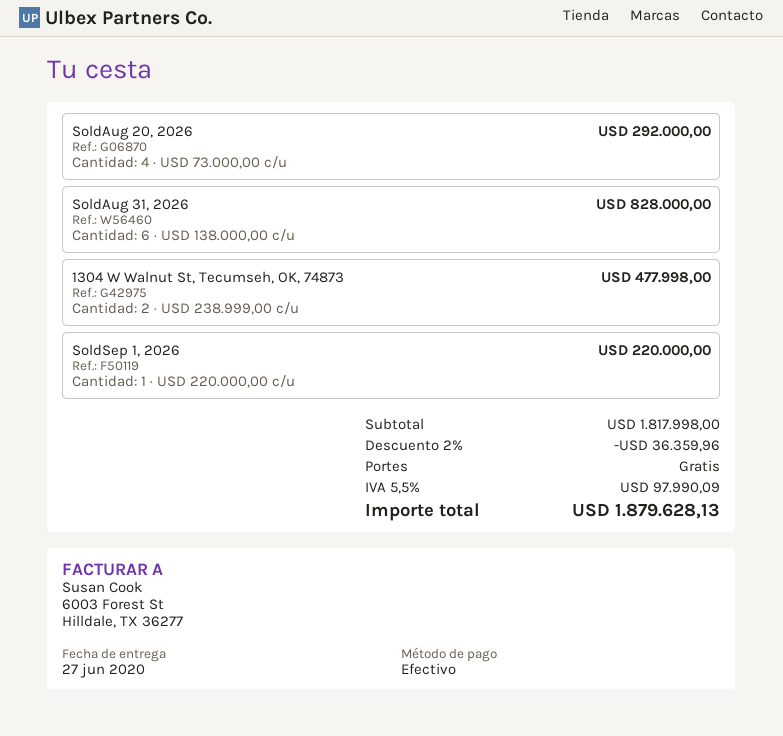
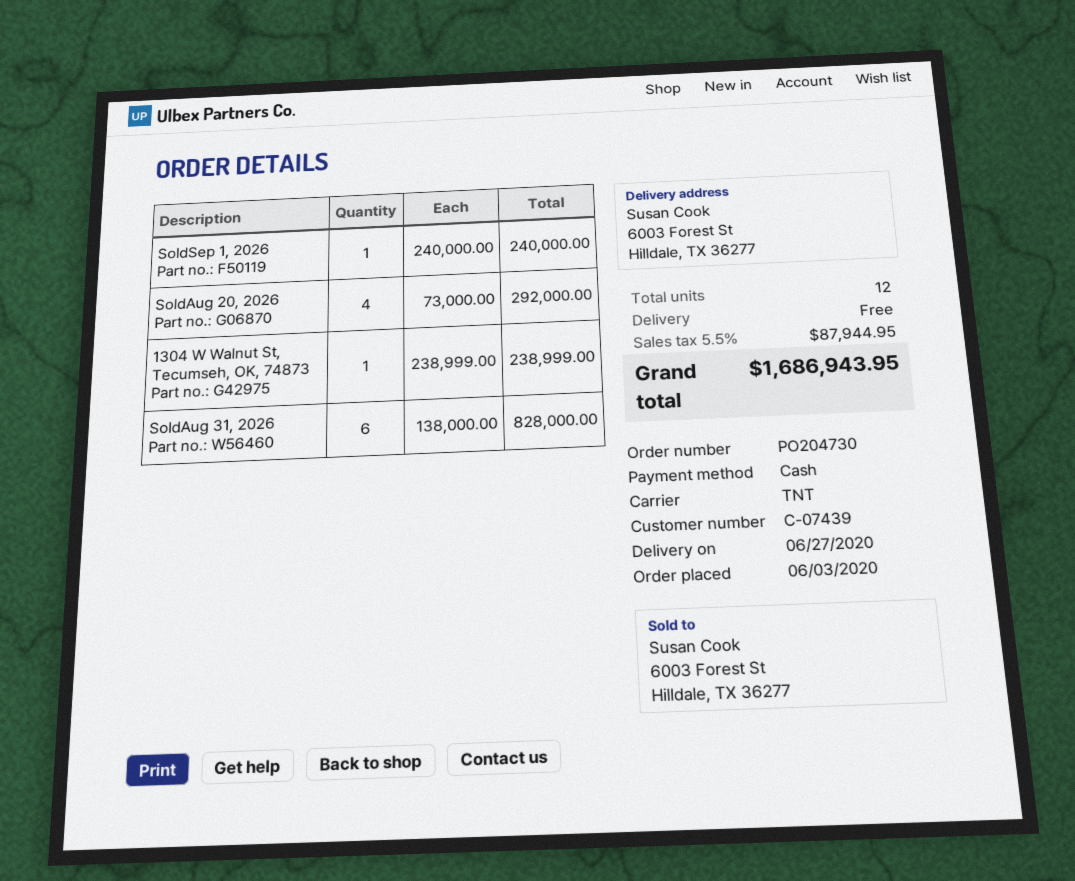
1304 W Walnut St, Tecumseh, OK, 74873: 2 x 238999.00 = 477998.00 -> 1 x 238999.00 = 238999.00
SoldSep 1, 2026: 1 x 220000.00 = 220000.00 -> 1 x 240000.00 = 240000.00
discount: 2% = 36359.96 -> none
tax: 5.5% = 97990.09 -> 5.5% = 87944.95
total: 1879628.13 -> 1686943.95

